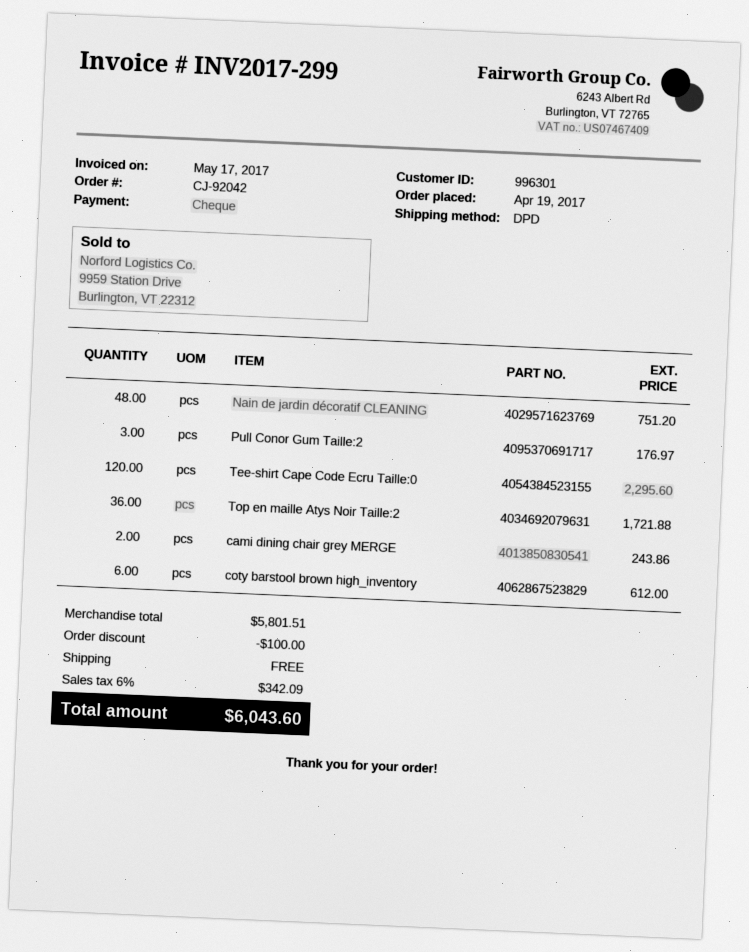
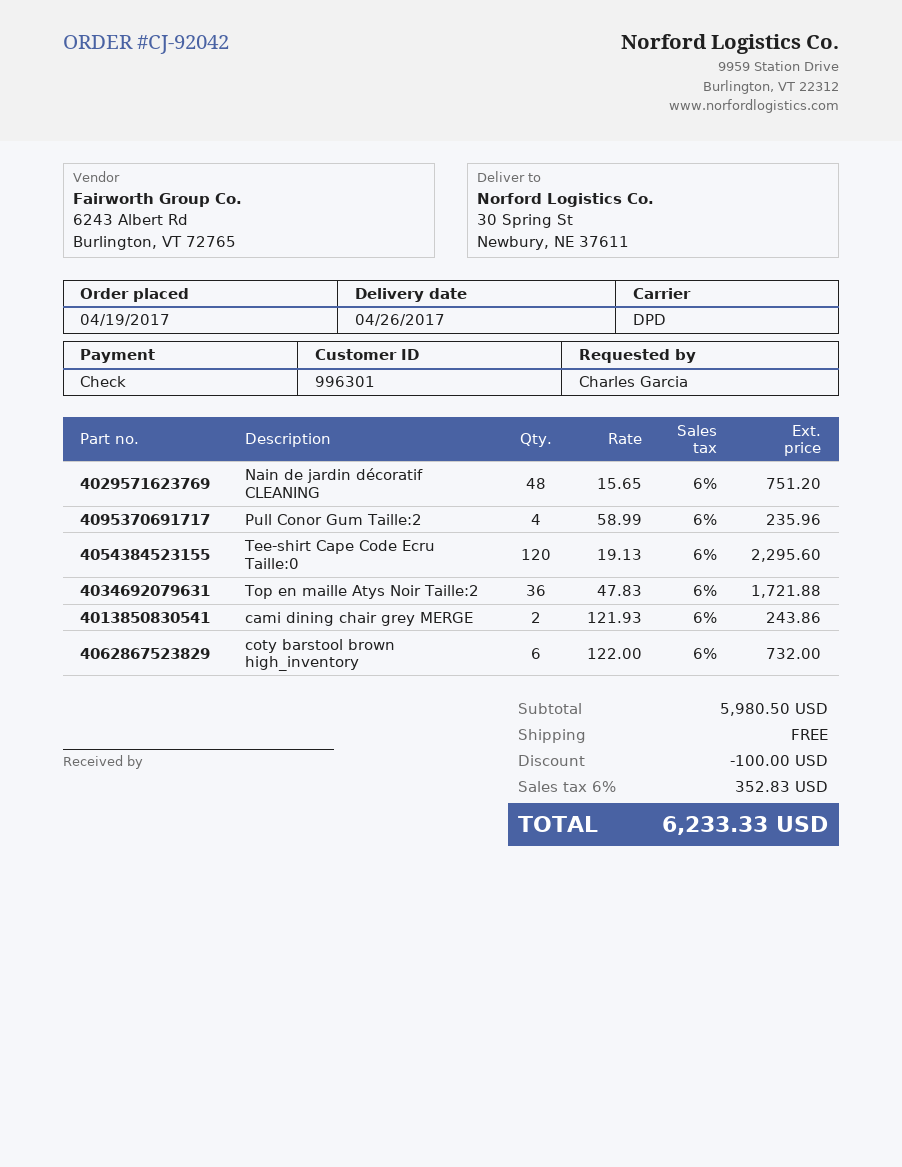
Pull Conor Gum Taille:2: 3 for 176.97 -> 4 for 235.96
coty barstool brown high_inventory: 6 for 612.00 -> 6 for 732.00
subtotal: 5801.51 -> 5980.50
tax: 6% = 342.09 -> 6% = 352.83
total: 6043.60 -> 6233.33

